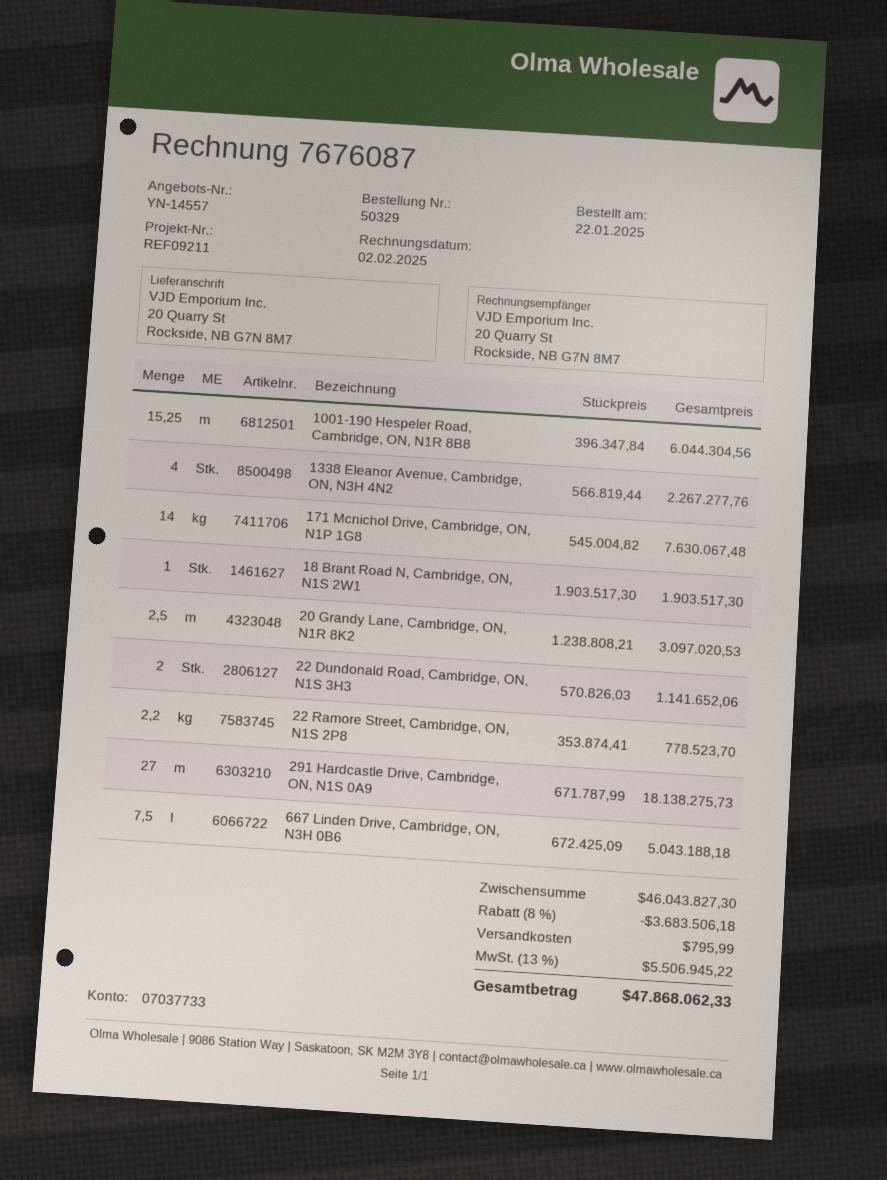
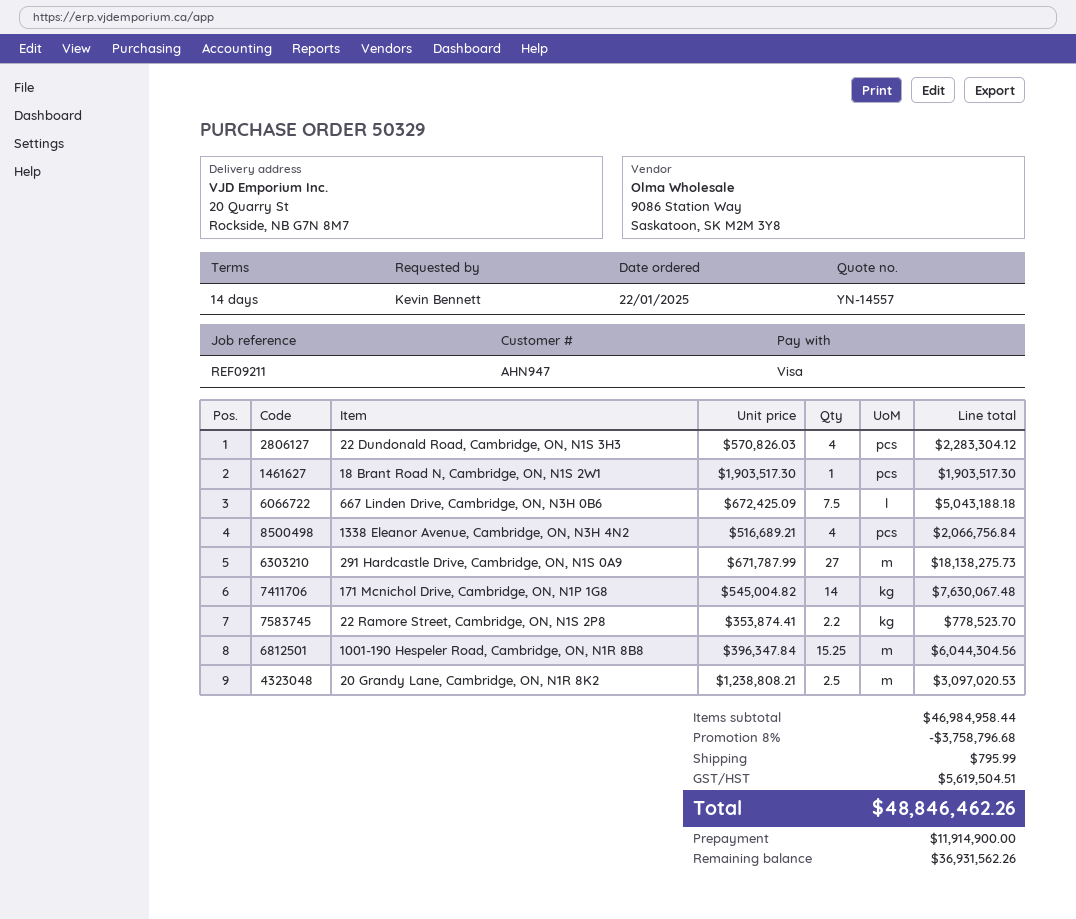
1338 Eleanor Avenue, Cambridge, ON, N3H 4N2: 4 x 566819.44 = 2267277.76 -> 4 x 516689.21 = 2066756.84
22 Dundonald Road, Cambridge, ON, N1S 3H3: 2 x 570826.03 = 1141652.06 -> 4 x 570826.03 = 2283304.12
subtotal: 46043827.30 -> 46984958.44
discount: 8% = 3683506.18 -> 8% = 3758796.68
tax: 5506945.22 -> 5619504.51
total: 47868062.33 -> 48846462.26

